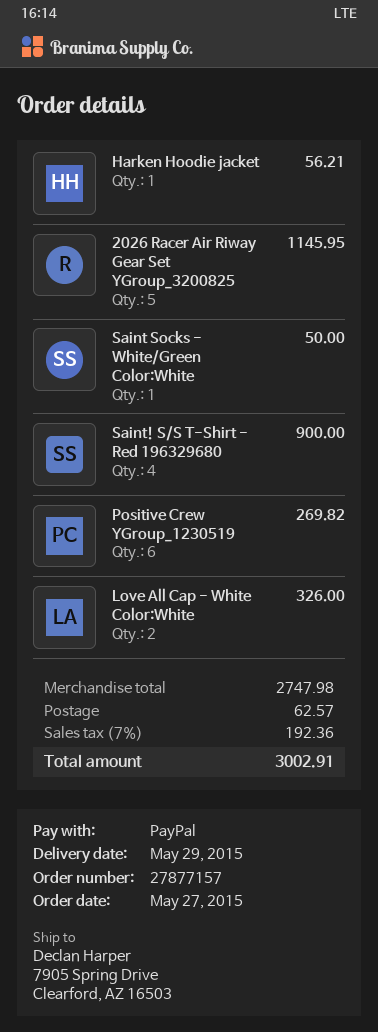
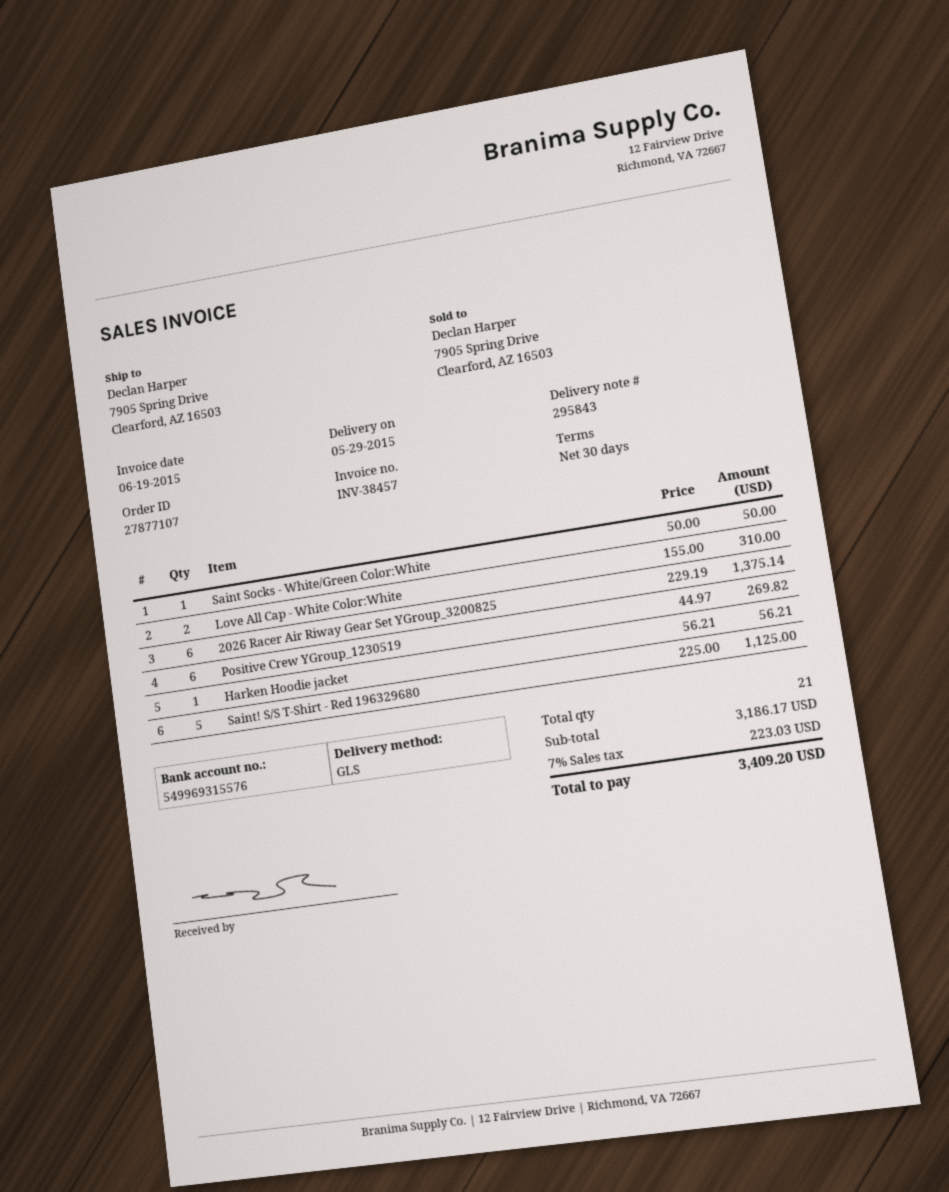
order number: 27877157 -> 27877107
2026 Racer Air Riway Gear Set YGroup_3200825: 5 for 1145.95 -> 6 for 1375.14
Saint! S/S T-Shirt - Red 196329680: 4 for 900.00 -> 5 for 1125.00
Love All Cap - White Color:White: 2 for 326.00 -> 2 for 310.00
subtotal: 2747.98 -> 3186.17
shipping: 62.57 -> none
tax: 7% = 192.36 -> 7% = 223.03
total: 3002.91 -> 3409.20

